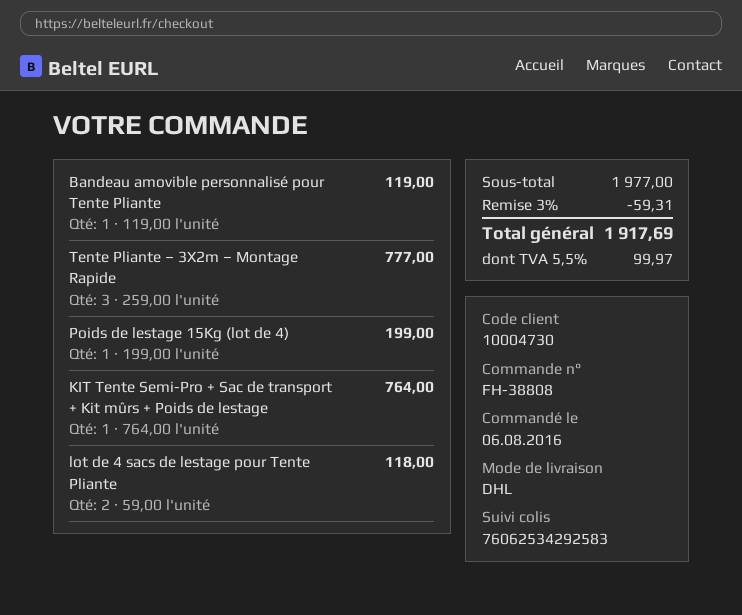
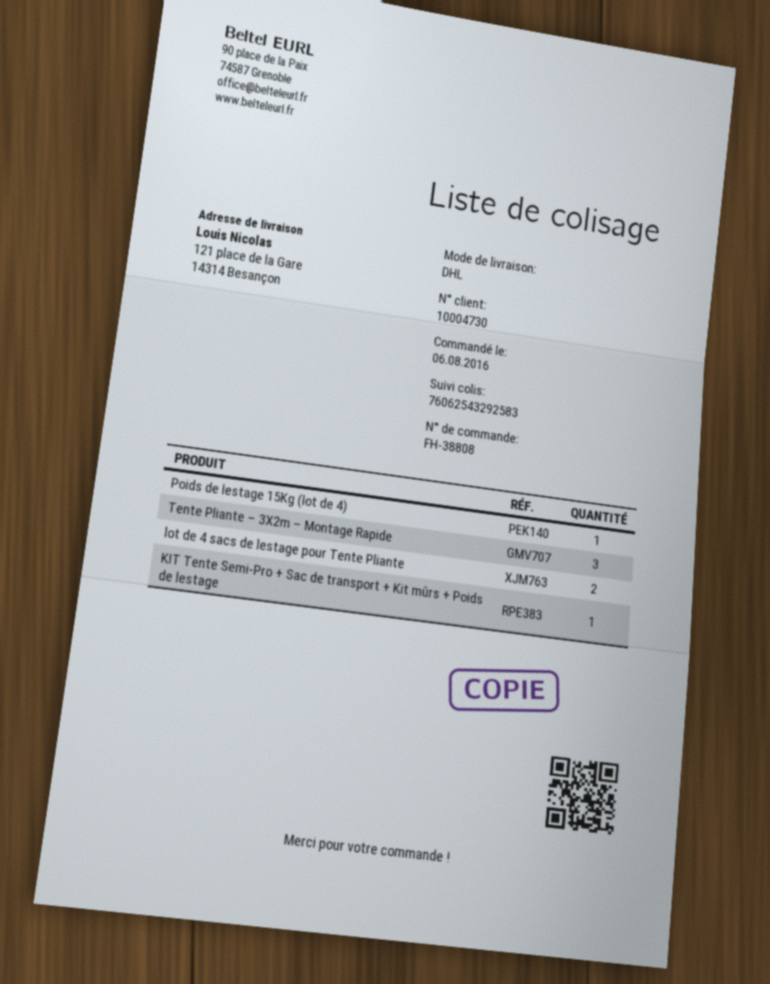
tracking number: 76062534292583 -> 76062543292583
Bandeau amovible personnalisé pour Tente Pliante: 1 -> none

